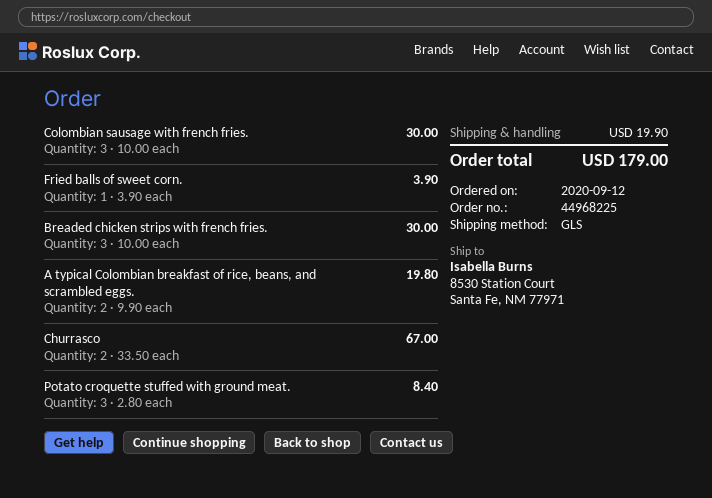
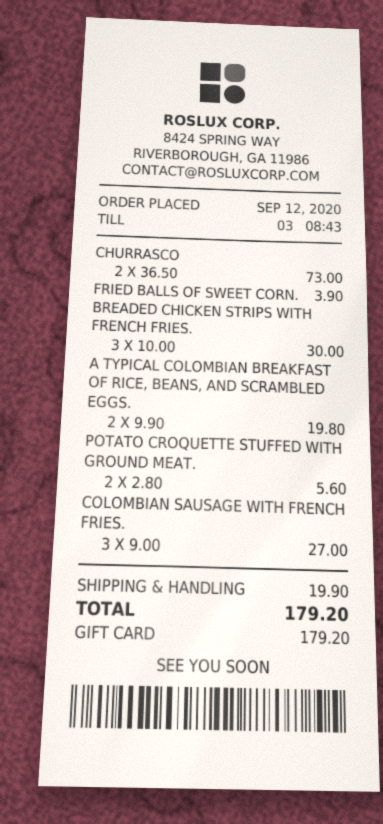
Colombian sausage with french fries.: 3 x 10.00 = 30.00 -> 3 x 9.00 = 27.00
Churrasco: 2 x 33.50 = 67.00 -> 2 x 36.50 = 73.00
Potato croquette stuffed with ground meat.: 3 x 2.80 = 8.40 -> 2 x 2.80 = 5.60
total: 179.00 -> 179.20

